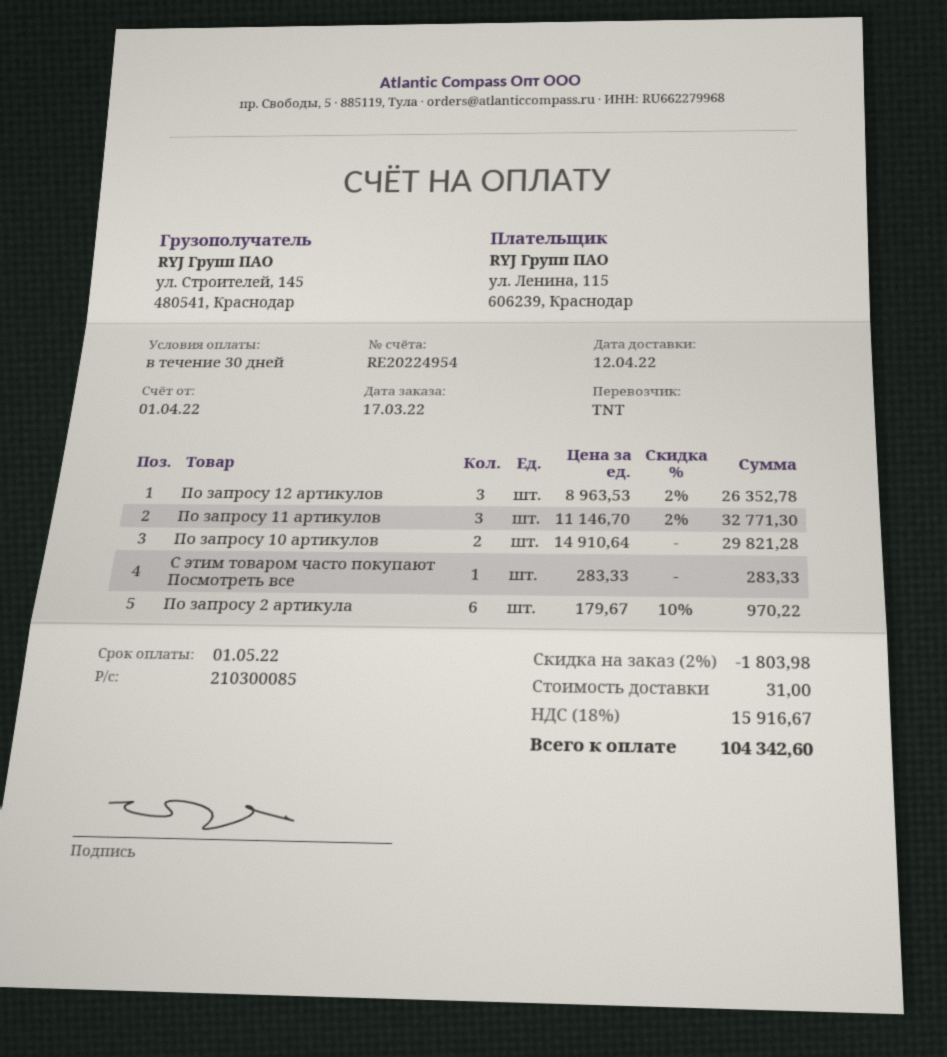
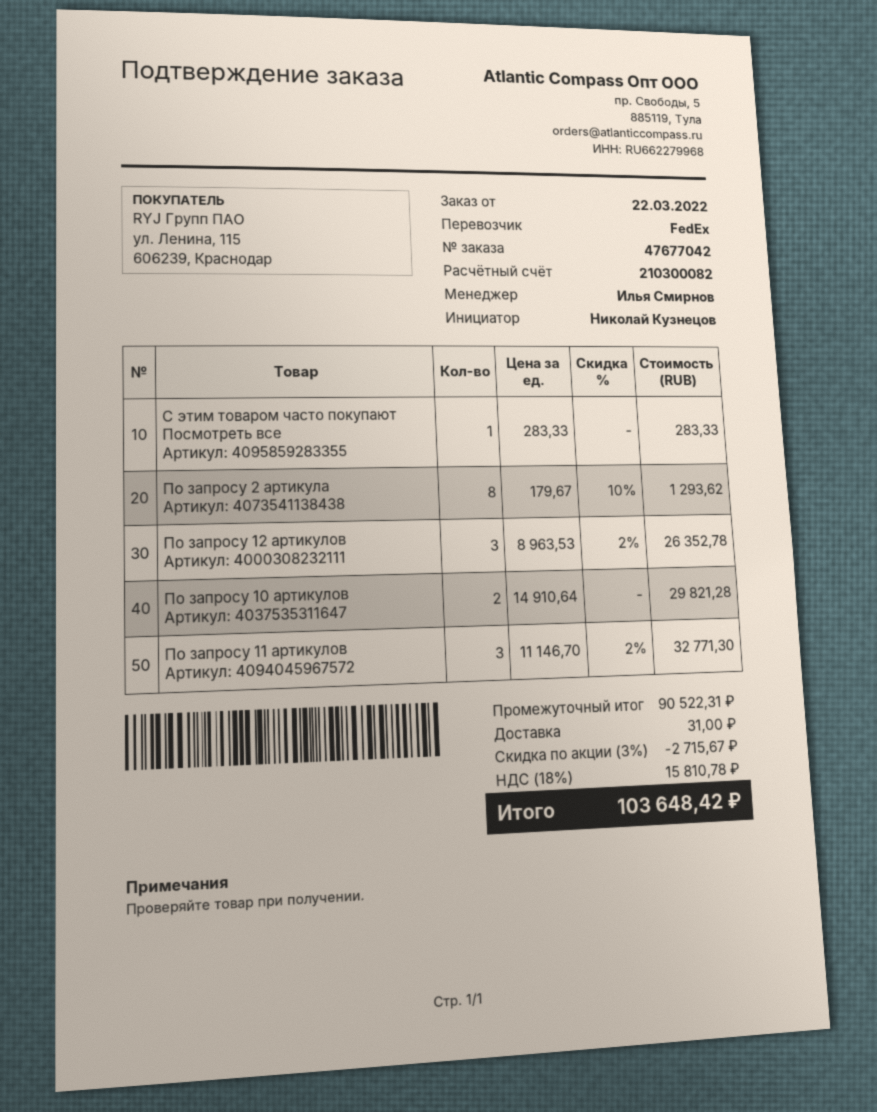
order date: 2022-03-17 -> 2022-03-22
bank account: 210300085 -> 210300082
shipping method: TNT -> FedEx
По запросу 2 артикула: 6 x 179.67 - 10% = 970.22 -> 8 x 179.67 - 10% = 1293.62
discount: 2% = 1803.98 -> 3% = 2715.67
tax: 18% = 15916.67 -> 18% = 15810.78
total: 104342.60 -> 103648.42

